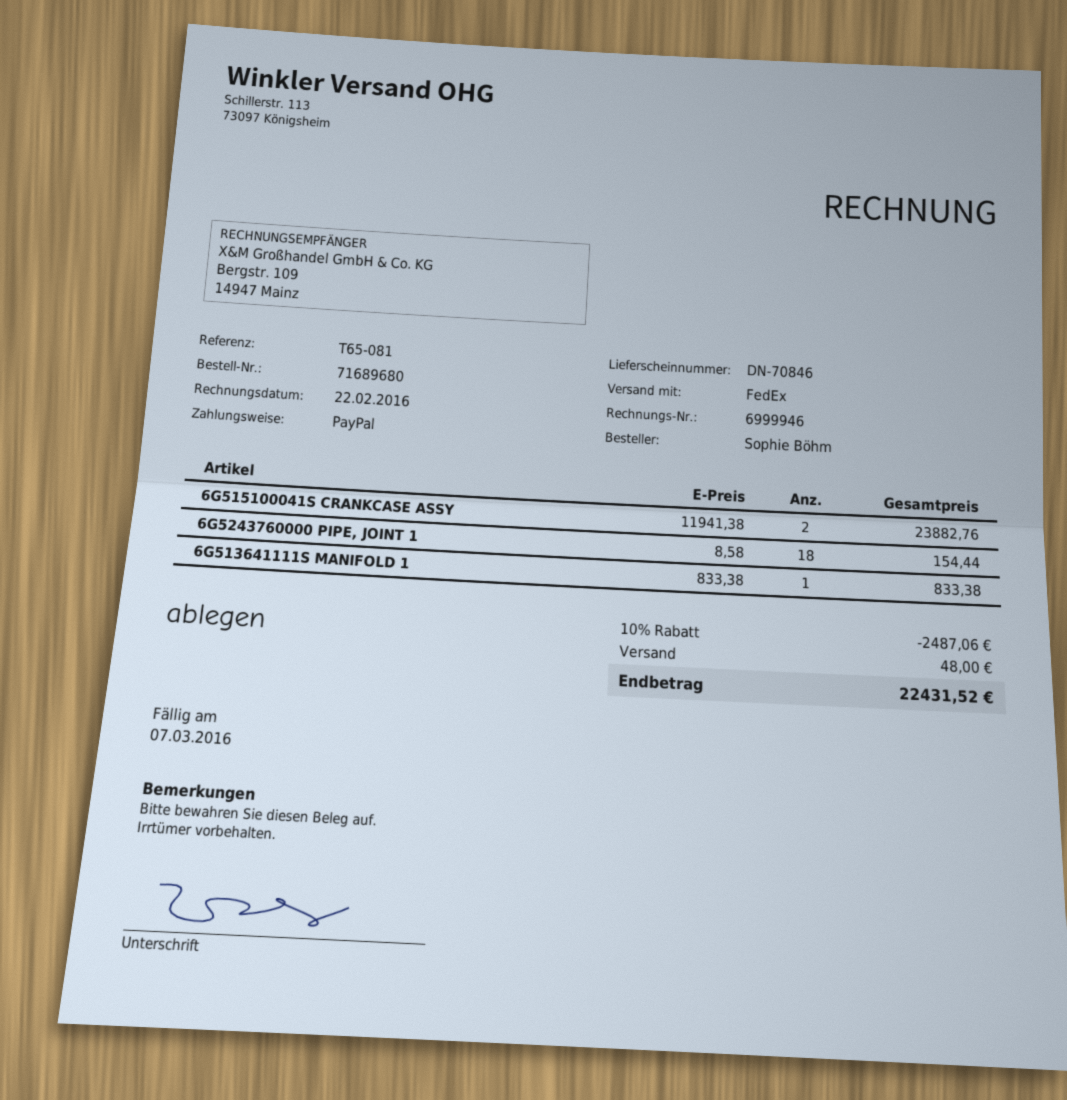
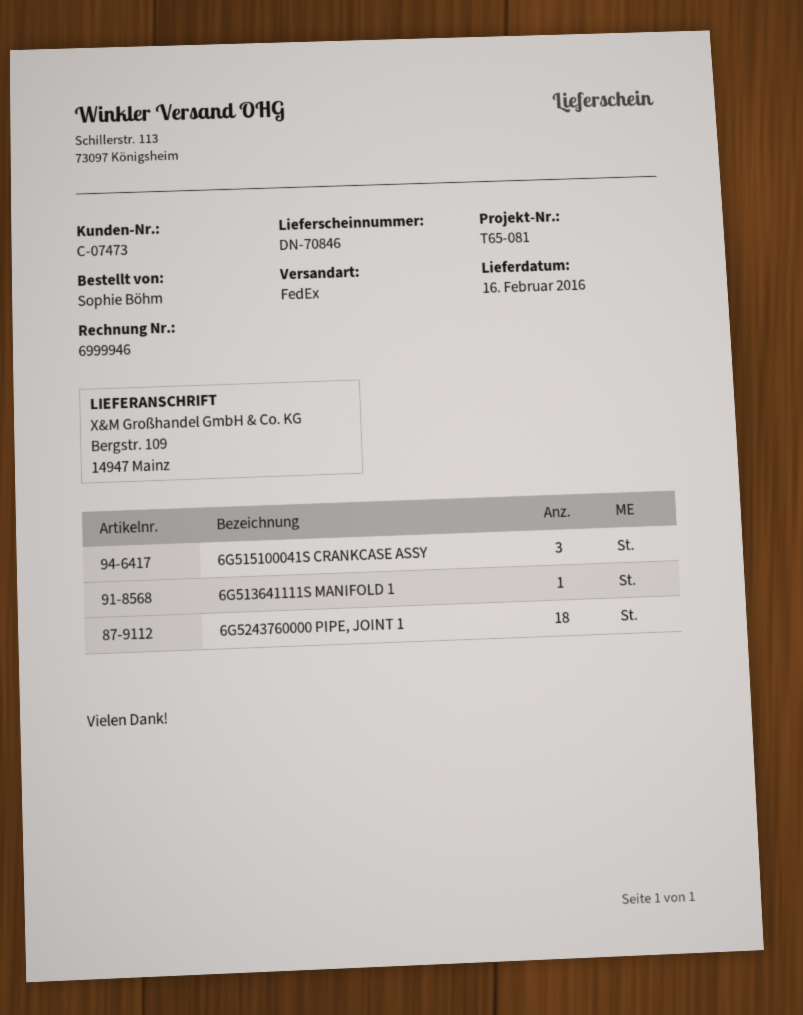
6G515100041S CRANKCASE ASSY: 2 -> 3

